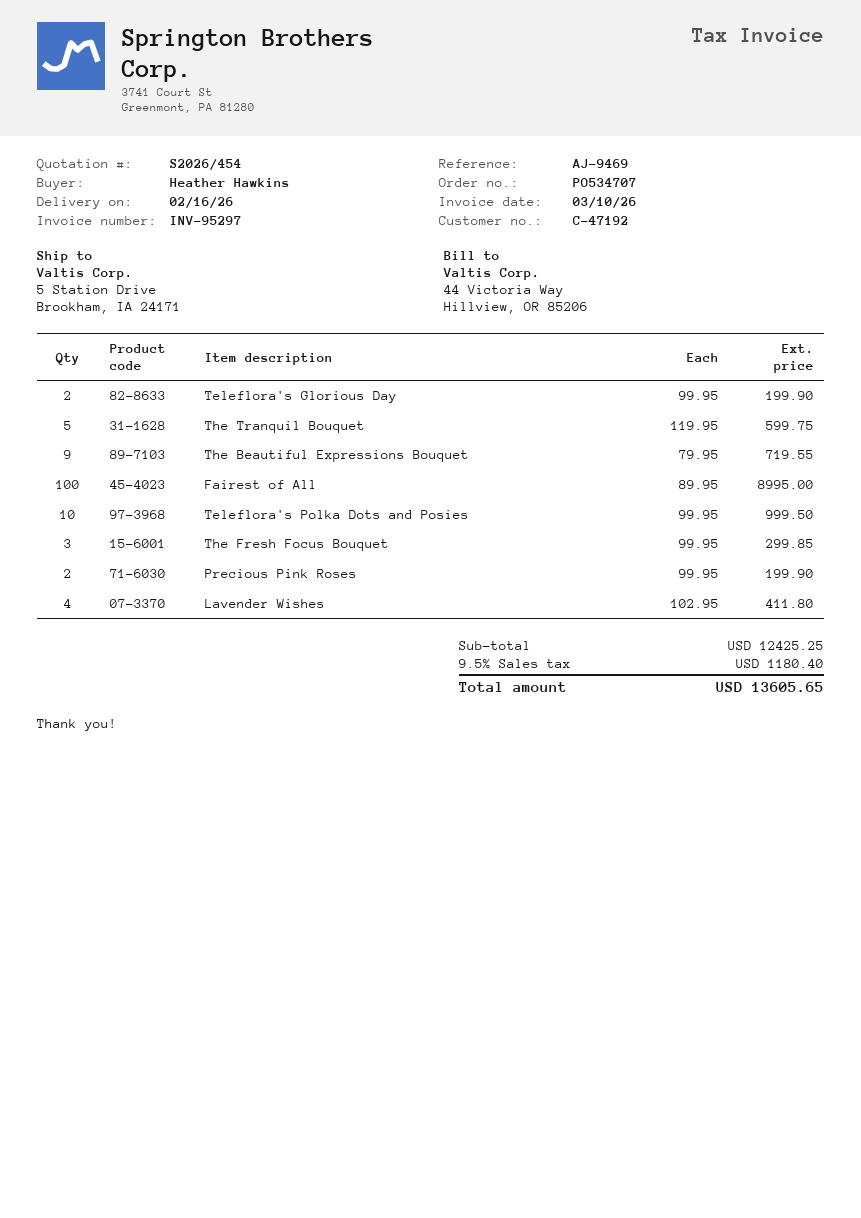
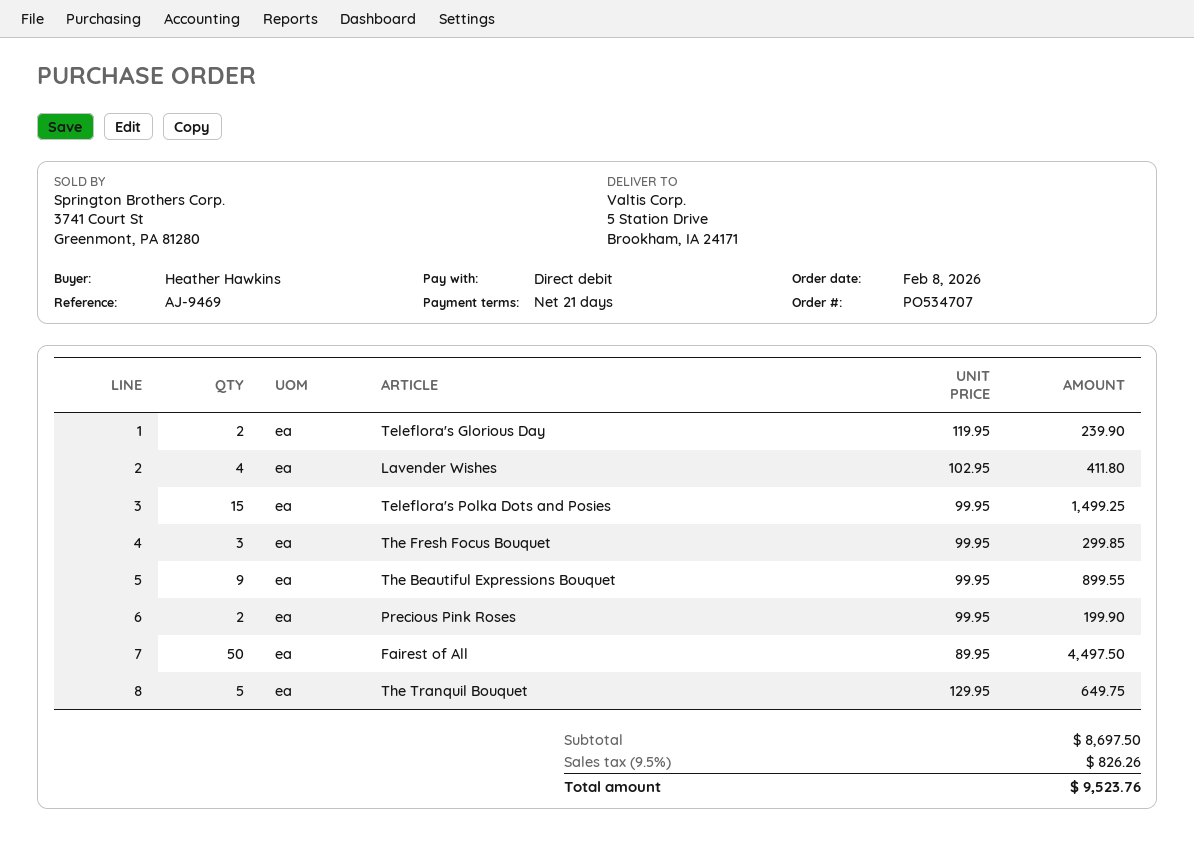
Teleflora's Glorious Day: 2 x 99.95 = 199.90 -> 2 x 119.95 = 239.90
The Tranquil Bouquet: 5 x 119.95 = 599.75 -> 5 x 129.95 = 649.75
The Beautiful Expressions Bouquet: 9 x 79.95 = 719.55 -> 9 x 99.95 = 899.55
Fairest of All: 100 x 89.95 = 8995.00 -> 50 x 89.95 = 4497.50
Teleflora's Polka Dots and Posies: 10 x 99.95 = 999.50 -> 15 x 99.95 = 1499.25
subtotal: 12425.25 -> 8697.50
tax: 9.5% = 1180.40 -> 9.5% = 826.26
total: 13605.65 -> 9523.76

